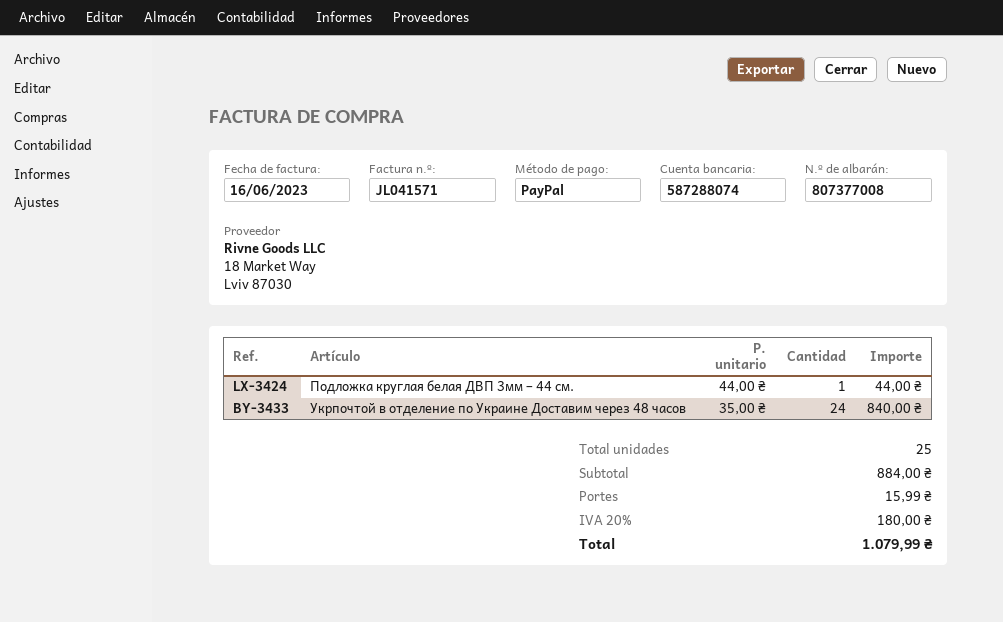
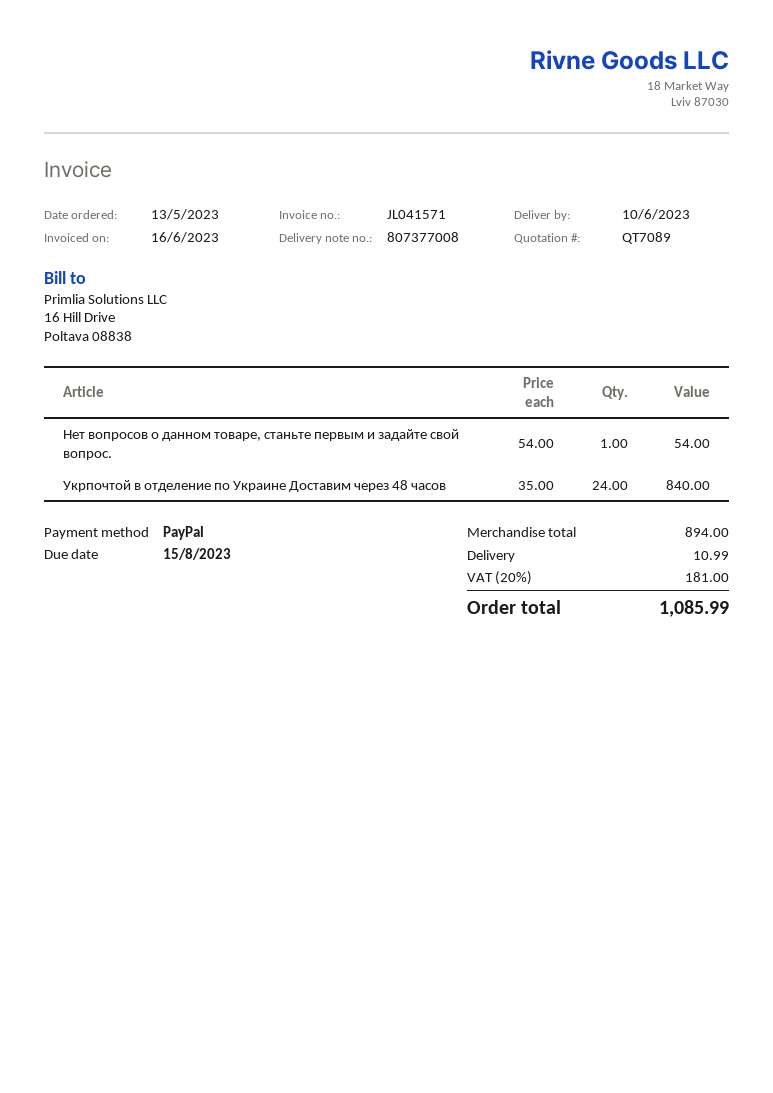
Подложка круглая белая ДВП 3мм – 44 см.: 1 x 44.00 = 44.00 -> none
Нет вопросов о данном товаре, станьте первым и задайте свой вопрос.: none -> 1 x 54.00 = 54.00
subtotal: 884.00 -> 894.00
shipping: 15.99 -> 10.99
tax: 20% = 180.00 -> 20% = 181.00
total: 1079.99 -> 1085.99

